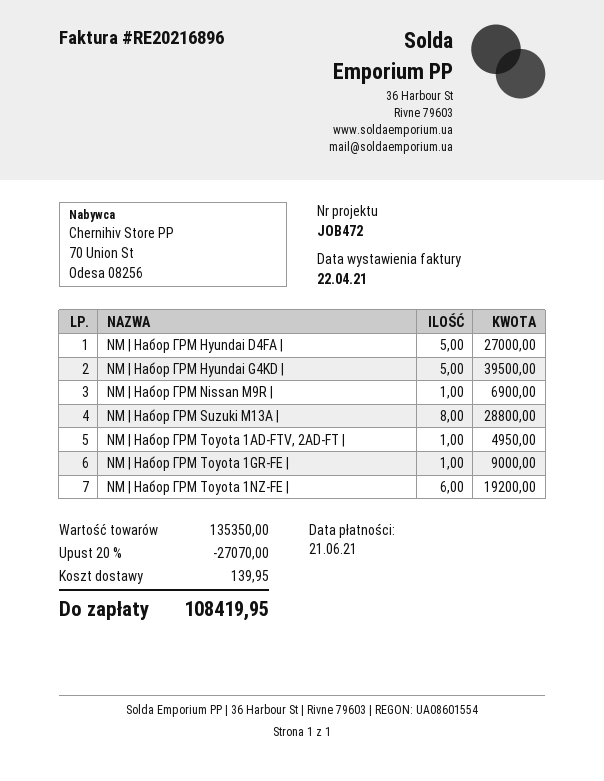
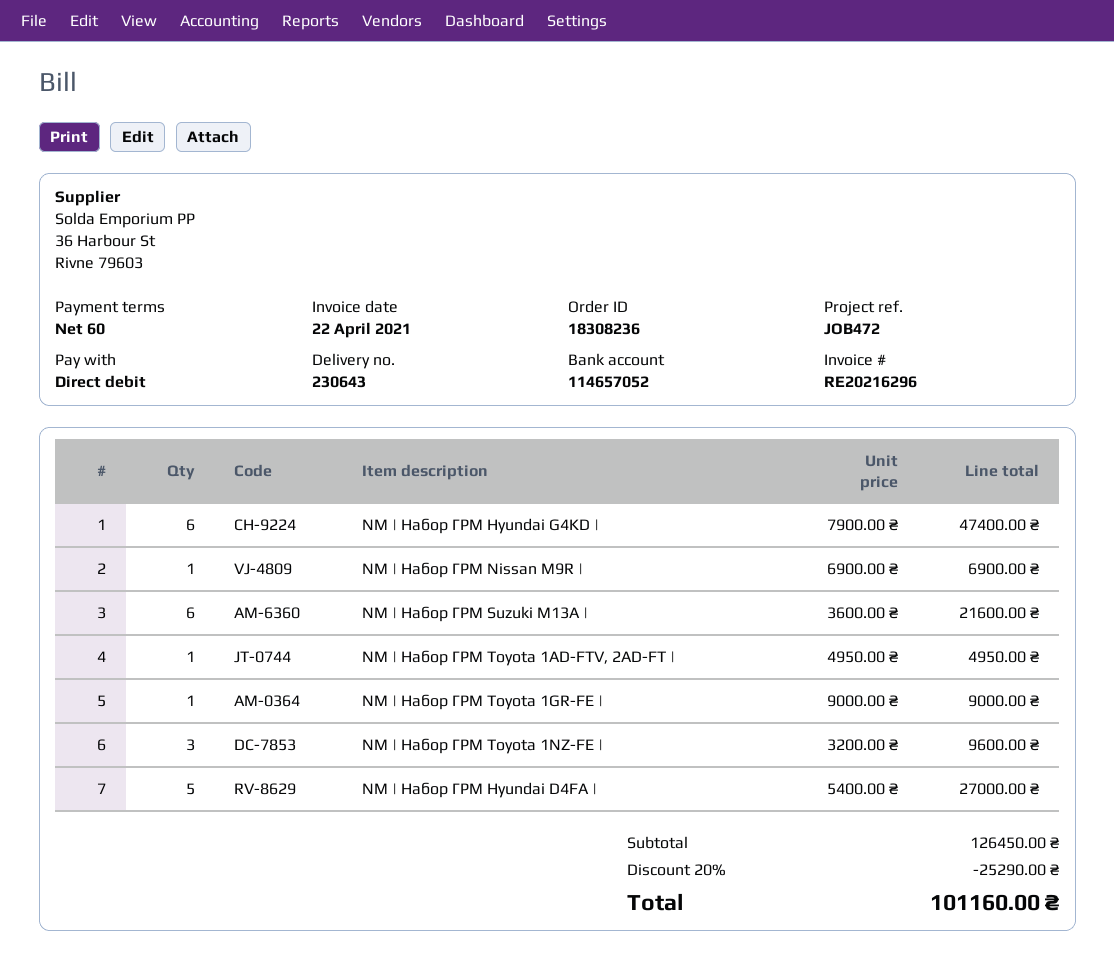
invoice number: RE20216896 -> RE20216296
NM | Набор ГРМ Hyundai G4KD |: 5 for 39500.00 -> 6 for 47400.00
NM | Набор ГРМ Suzuki M13A |: 8 for 28800.00 -> 6 for 21600.00
NM | Набор ГРМ Toyota 1NZ-FE |: 6 for 19200.00 -> 3 for 9600.00
subtotal: 135350.00 -> 126450.00
discount: 20% = 27070.00 -> 20% = 25290.00
shipping: 139.95 -> none
total: 108419.95 -> 101160.00

